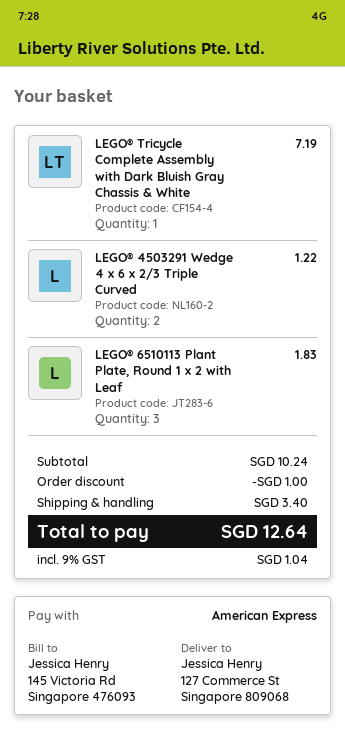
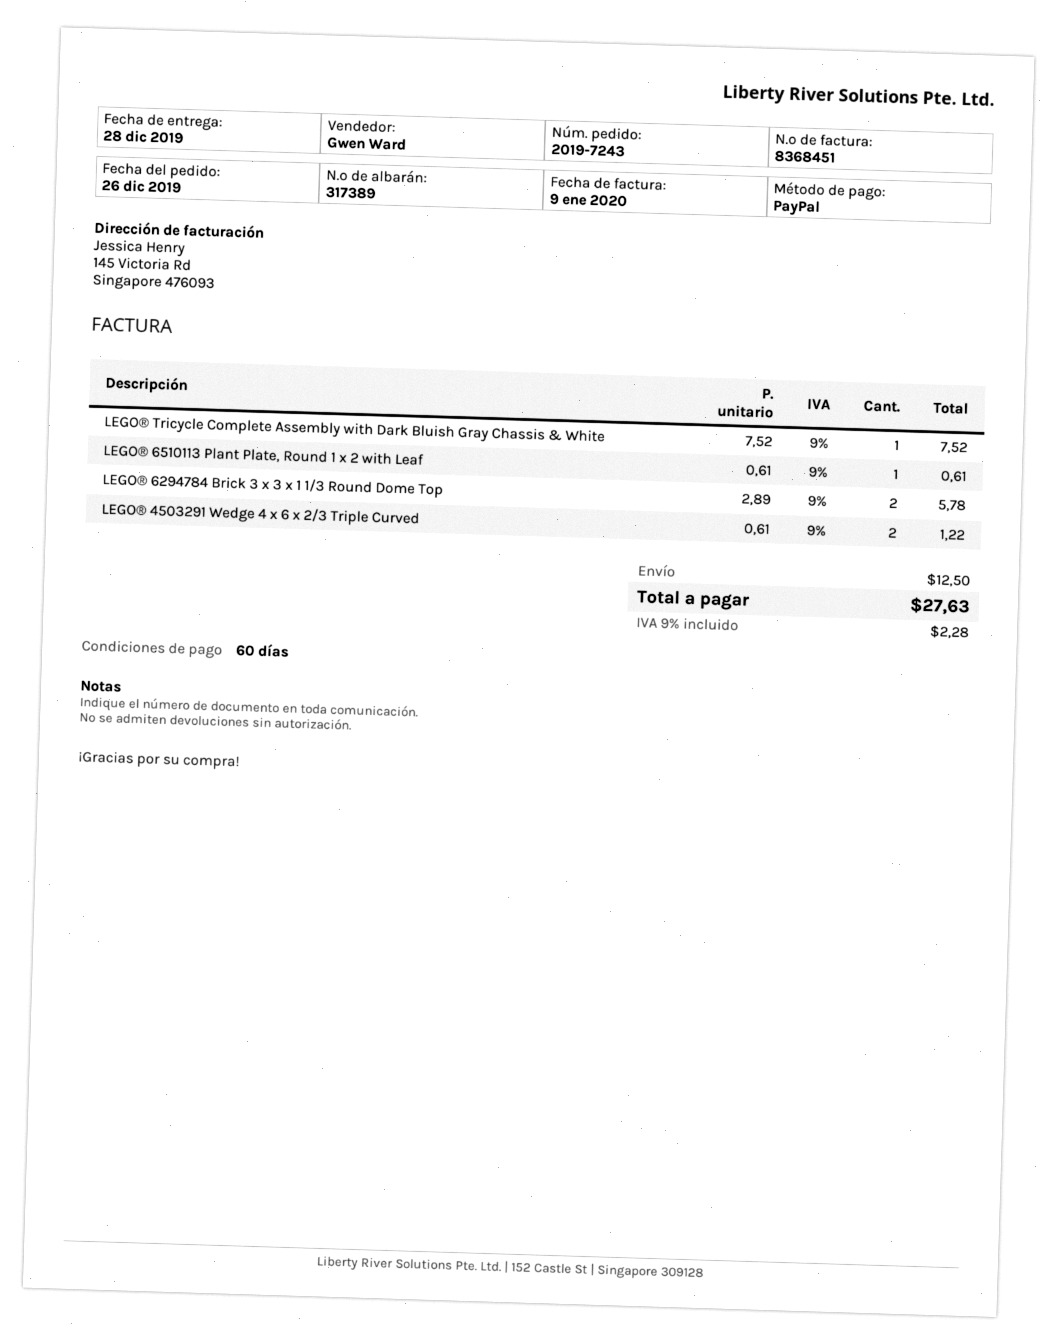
payment method: American Express -> PayPal
LEGO® Tricycle Complete Assembly with Dark Bluish Gray Chassis & White: 1 for 7.19 -> 1 for 7.52
LEGO® 6510113 Plant Plate, Round 1 x 2 with Leaf: 3 for 1.83 -> 1 for 0.61
LEGO® 6294784 Brick 3 x 3 x 1 1/3 Round Dome Top: none -> 2 for 5.78
discount: 1.00 -> none
shipping: 3.40 -> 12.50
tax: 9% = 1.04 -> 9% = 2.28
total: 12.64 -> 27.63

